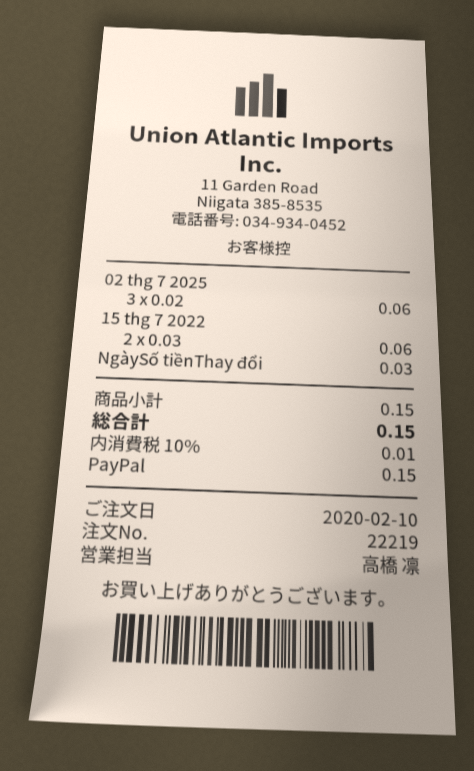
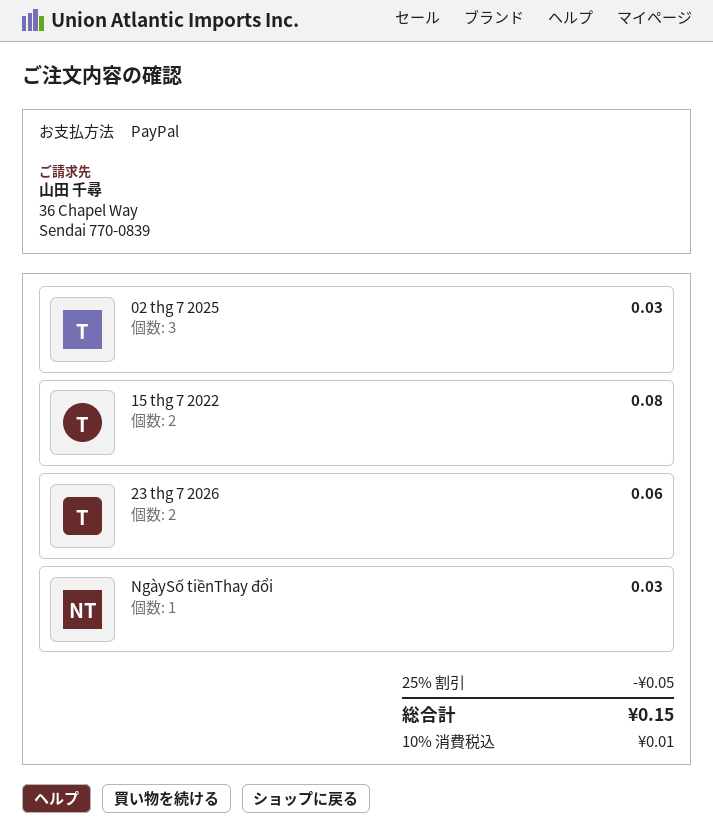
02 thg 7 2025: 3 for 0.06 -> 3 for 0.03
15 thg 7 2022: 2 for 0.06 -> 2 for 0.08
23 thg 7 2026: none -> 2 for 0.06
discount: none -> 25% = 0.05

